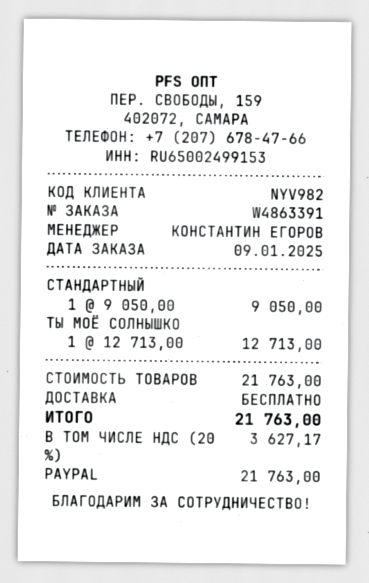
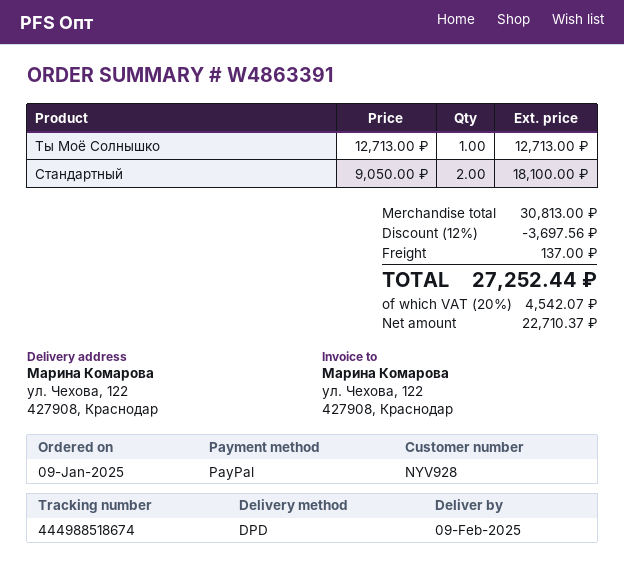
customer number: NYV982 -> NYV928
СТАНДАРТНЫЙ: 1 x 9050.00 = 9050.00 -> 2 x 9050.00 = 18100.00
subtotal: 21763.00 -> 30813.00
discount: none -> 12% = 3697.56
shipping: 0.00 -> 137.00
tax: 20% = 3627.17 -> 20% = 4542.07
total: 21763.00 -> 27252.44

